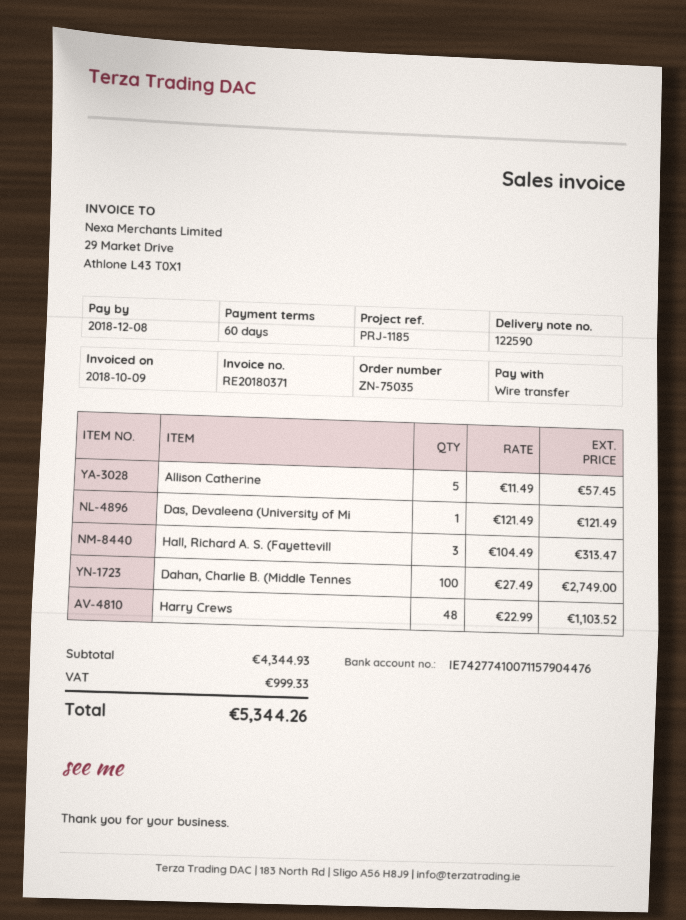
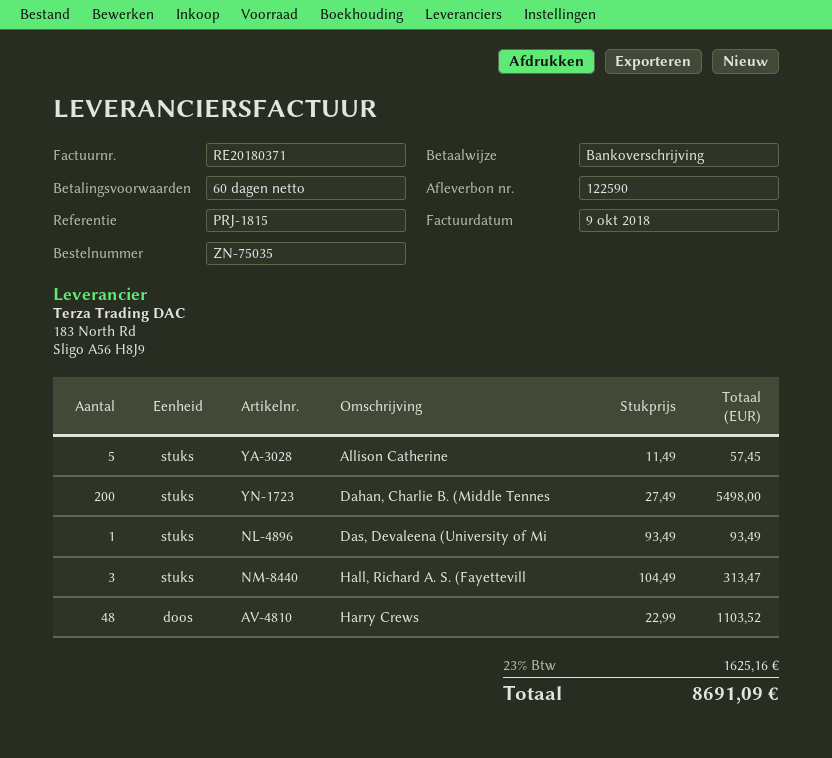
reference: PRJ-1185 -> PRJ-1815
Das, Devaleena (University of Mi: 1 x 121.49 = 121.49 -> 1 x 93.49 = 93.49
Dahan, Charlie B. (Middle Tennes: 100 x 27.49 = 2749.00 -> 200 x 27.49 = 5498.00
tax: 999.33 -> 1625.16
total: 5344.26 -> 8691.09

